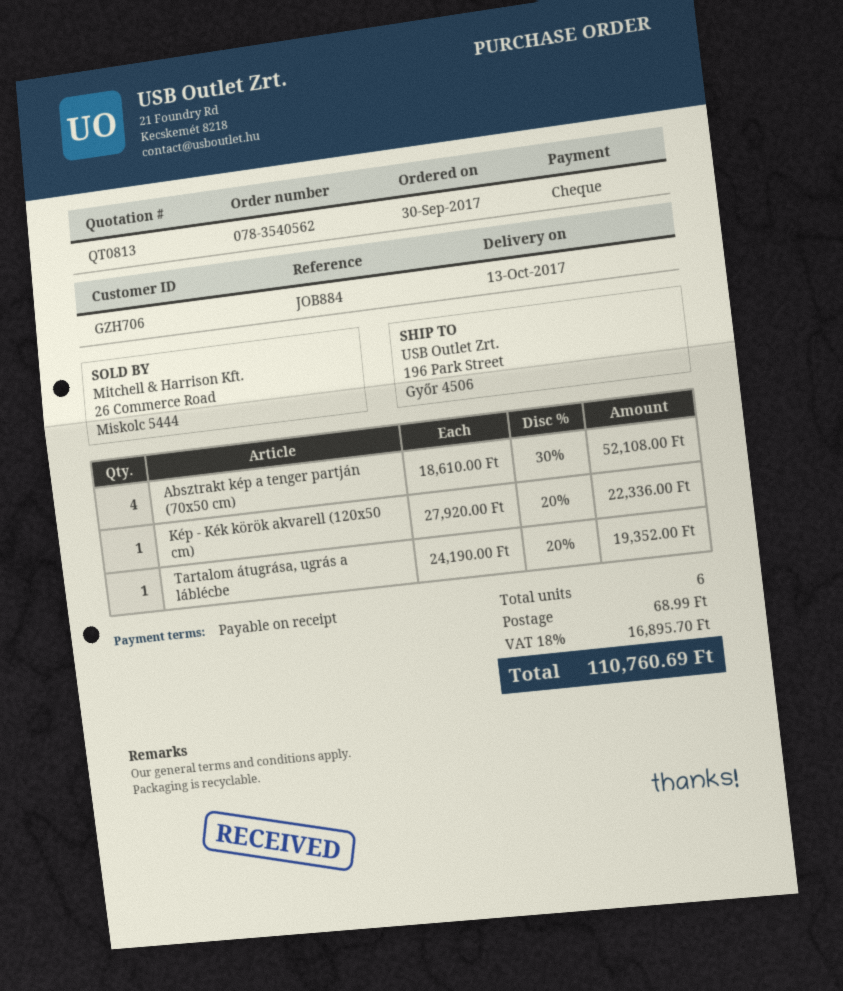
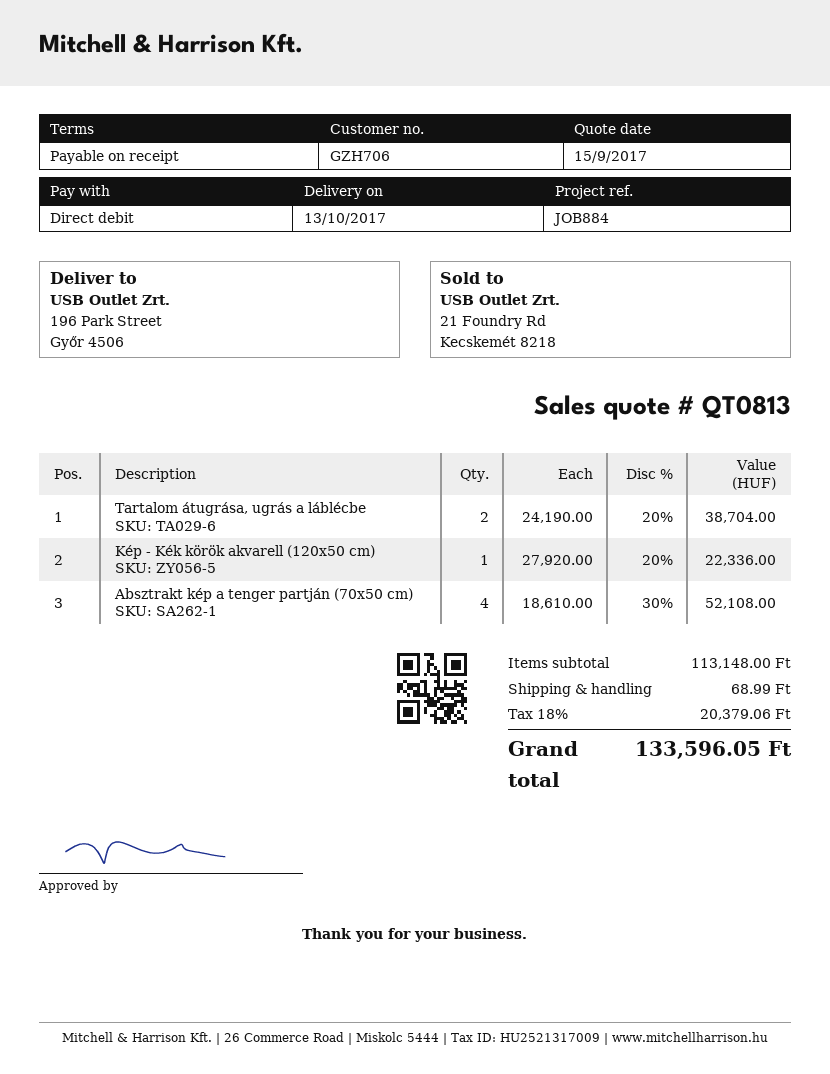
payment method: cheque -> direct debit
Tartalom átugrása, ugrás a láblécbe: 1 x 24190.00 - 20% = 19352.00 -> 2 x 24190.00 - 20% = 38704.00
tax: 18% = 16895.70 -> 18% = 20379.06
total: 110760.69 -> 133596.05

